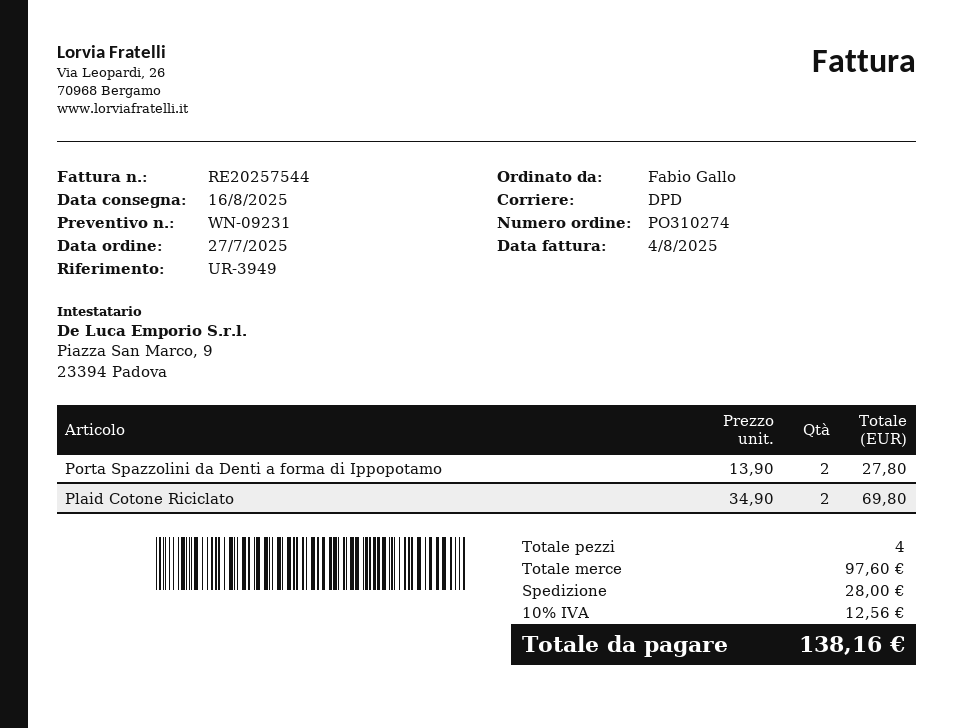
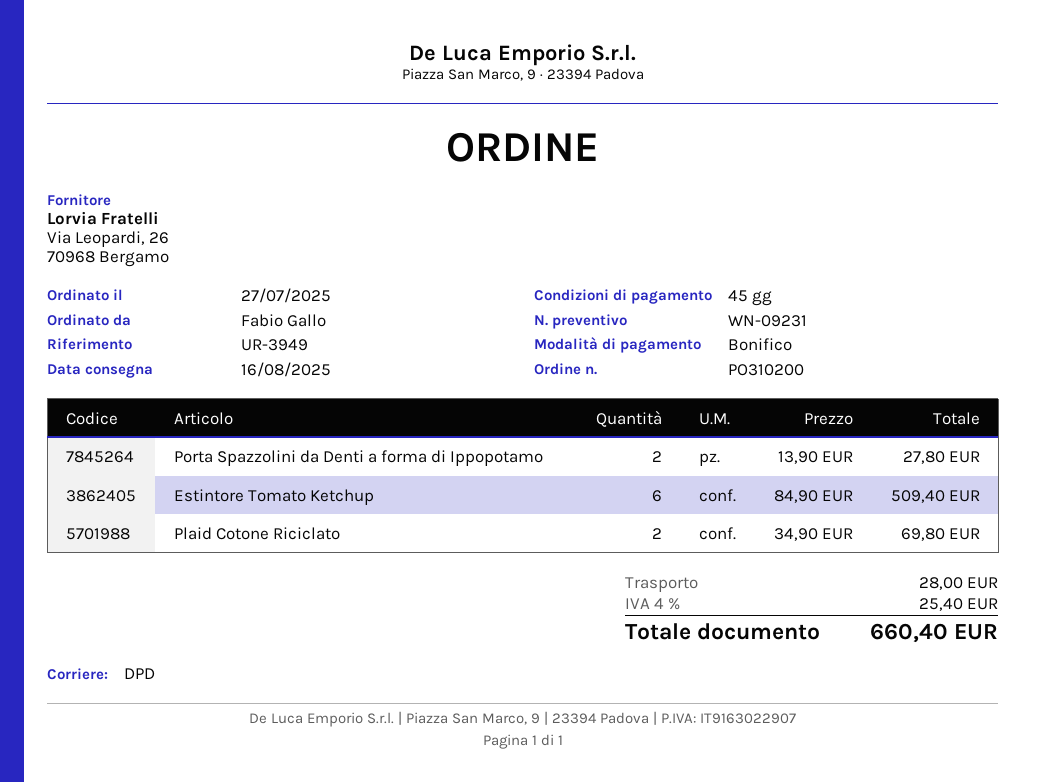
order number: PO310274 -> PO310200
Estintore Tomato Ketchup: none -> 6 x 84.90 = 509.40
tax: 10% = 12.56 -> 4% = 25.40
total: 138.16 -> 660.40

